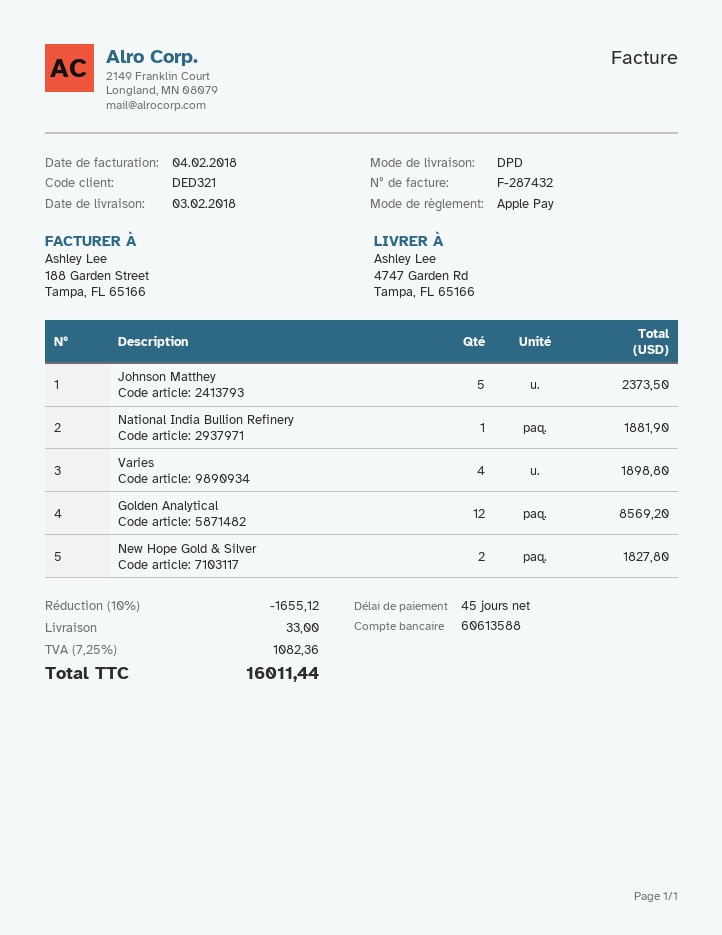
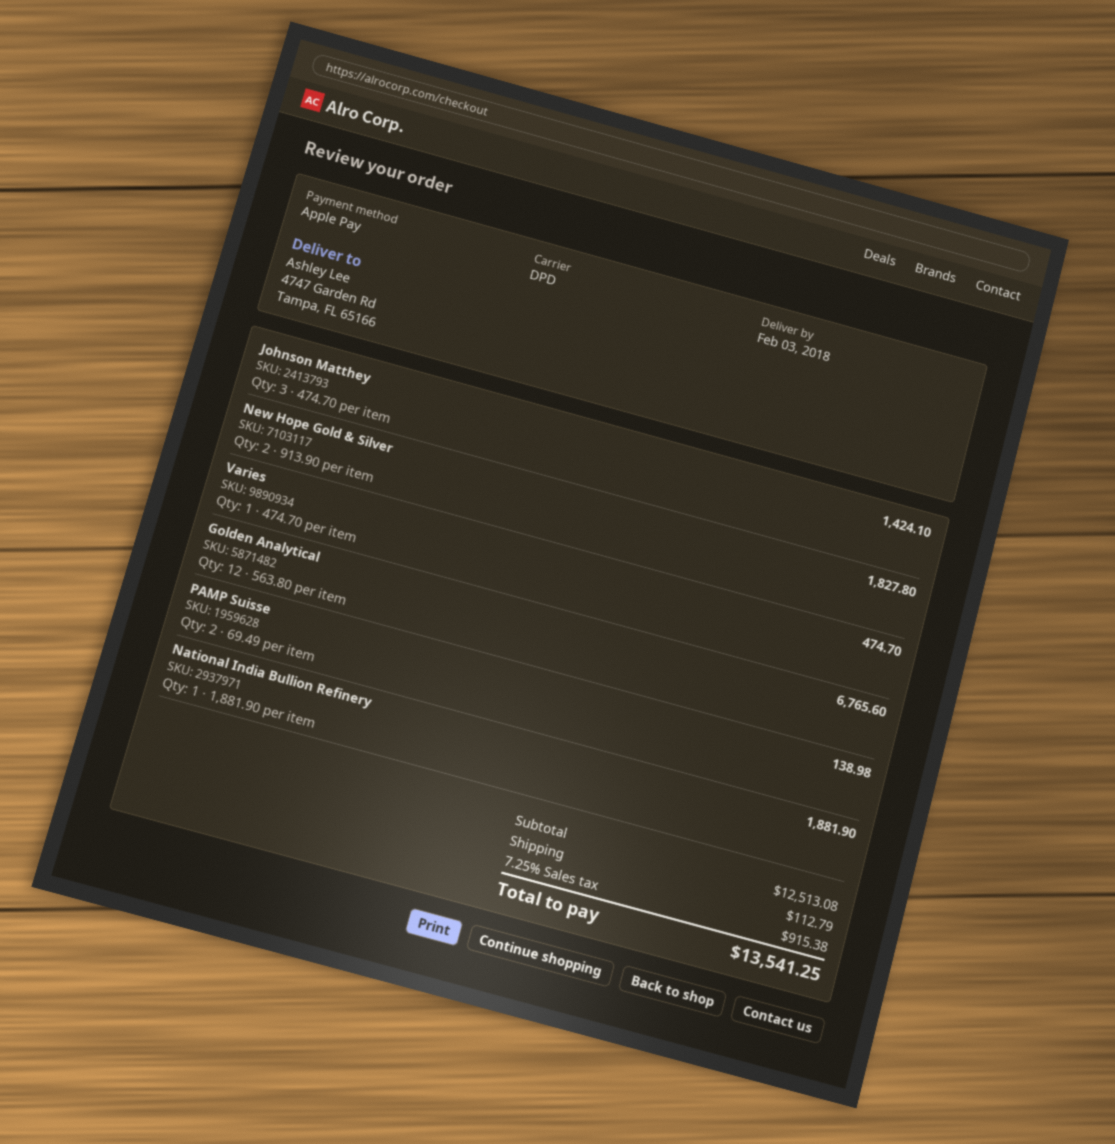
Johnson Matthey: 5 for 2373.50 -> 3 for 1424.10
Varies: 4 for 1898.80 -> 1 for 474.70
Golden Analytical: 12 for 8569.20 -> 12 for 6765.60
PAMP Suisse: none -> 2 for 138.98
discount: 10% = 1655.12 -> none
shipping: 33.00 -> 112.79
tax: 7.25% = 1082.36 -> 7.25% = 915.38
total: 16011.44 -> 13541.25

